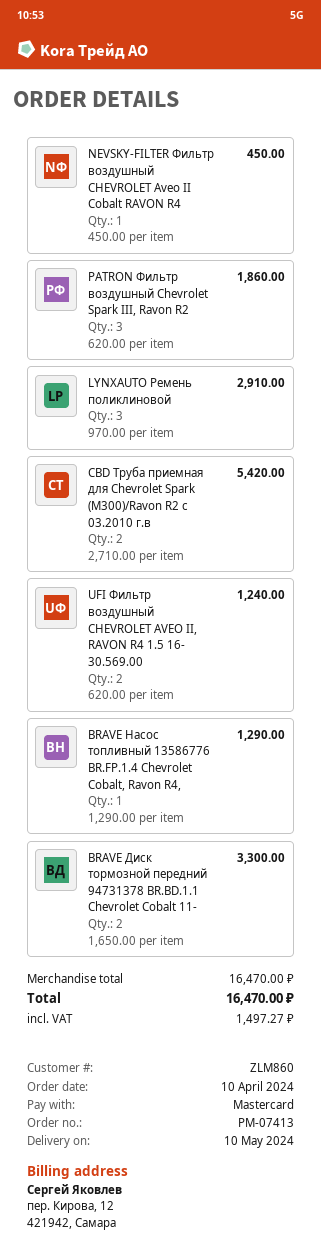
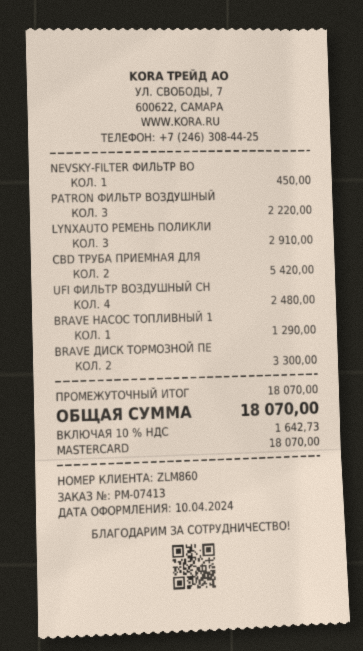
PATRON Фильтр воздушный Chevrolet Spark III, Ravon R2: 3 for 1860.00 -> 3 for 2220.00
UFI Фильтр воздушный CHEVROLET AVEO II, RAVON R4 1.5 16- 30.569.00: 2 for 1240.00 -> 4 for 2480.00
subtotal: 16470.00 -> 18070.00
tax: 1497.27 -> 1642.73
total: 16470.00 -> 18070.00

